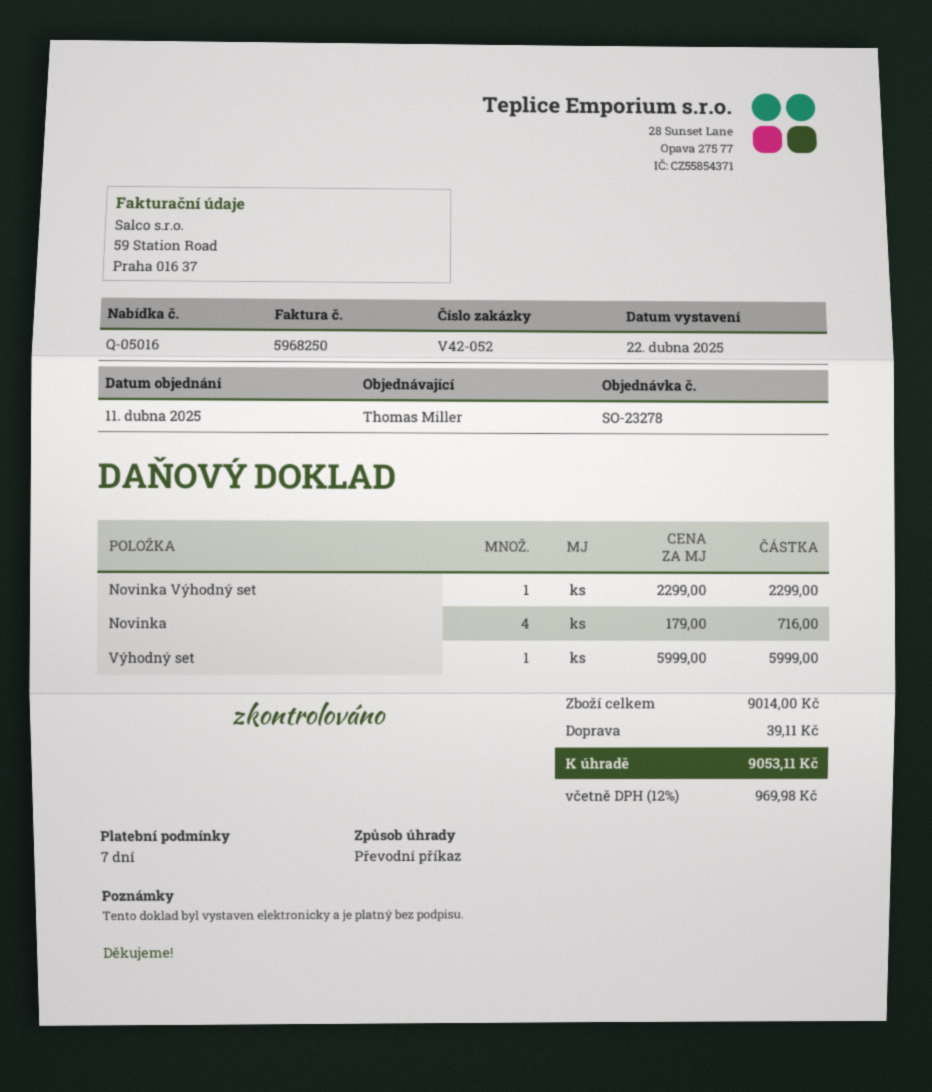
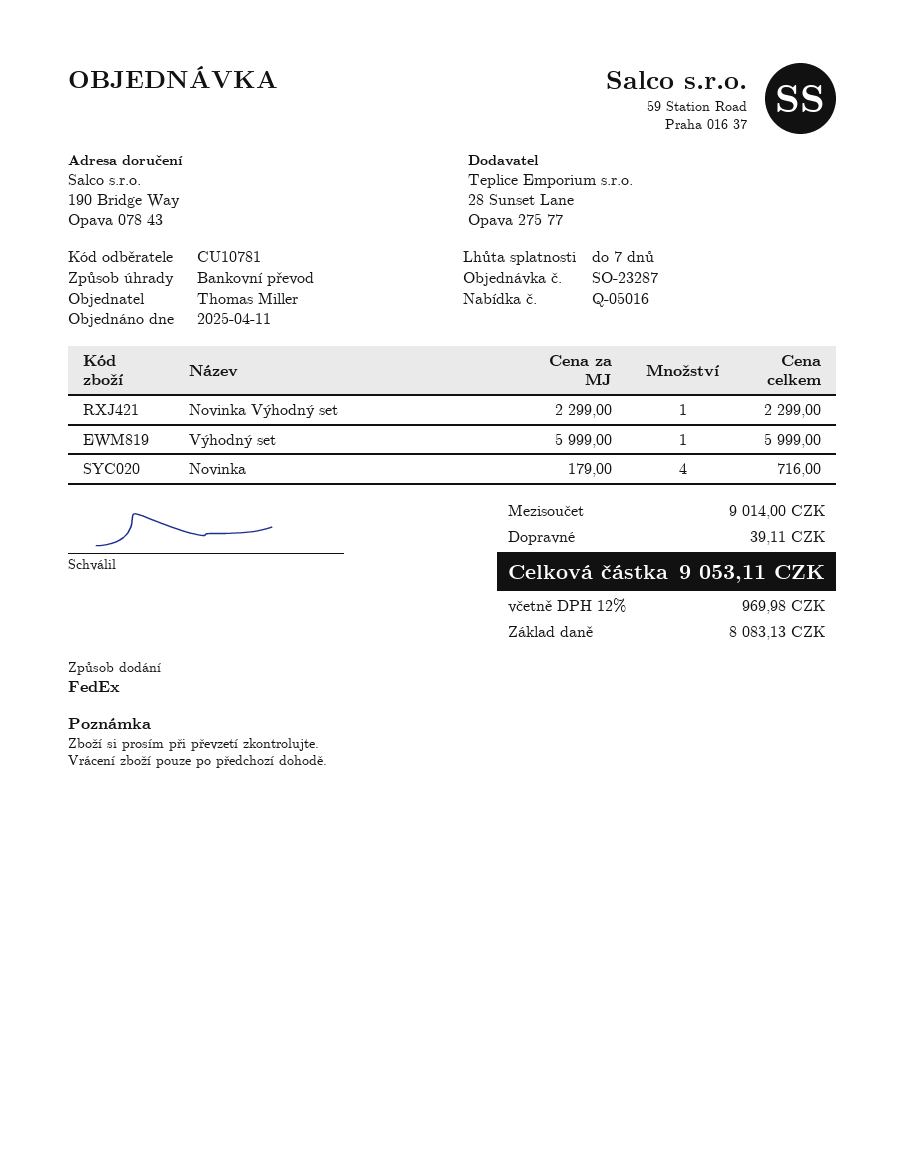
order number: SO-23278 -> SO-23287

